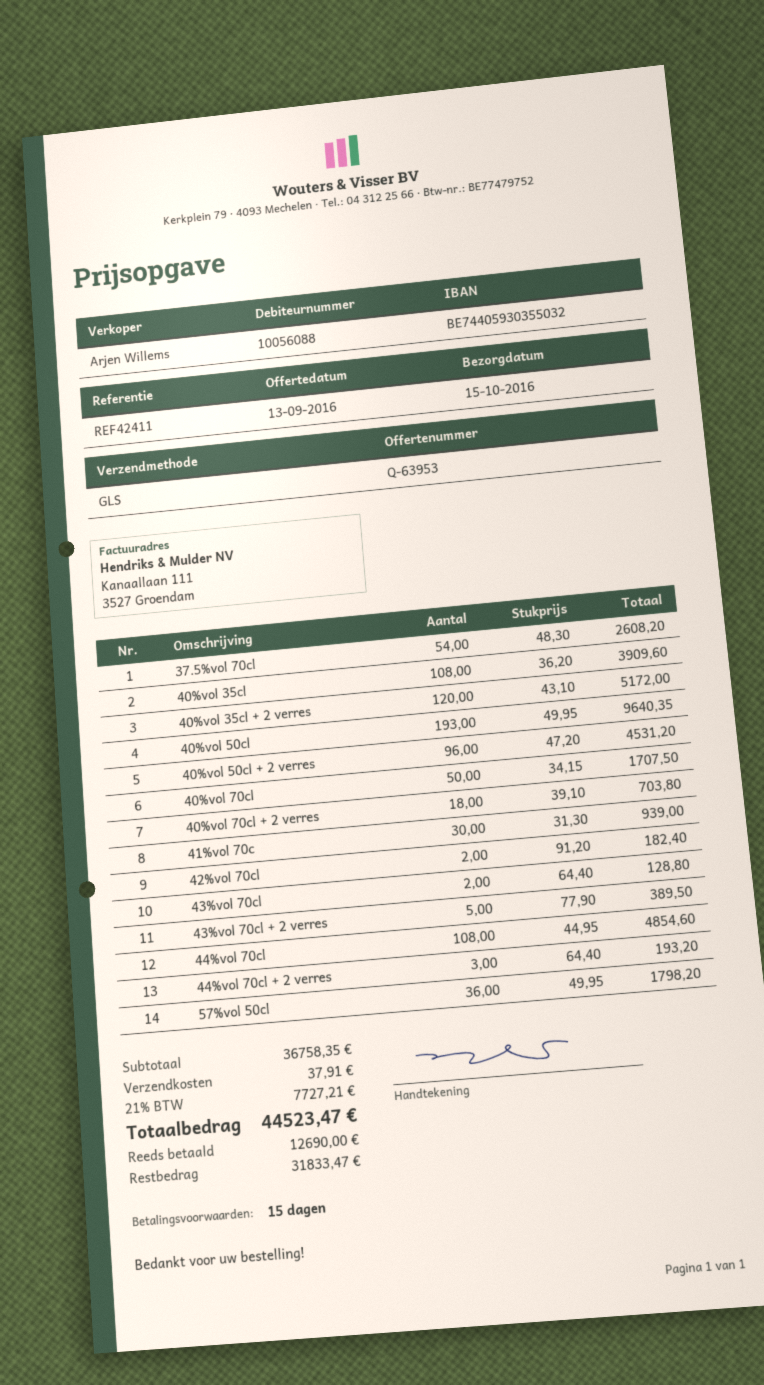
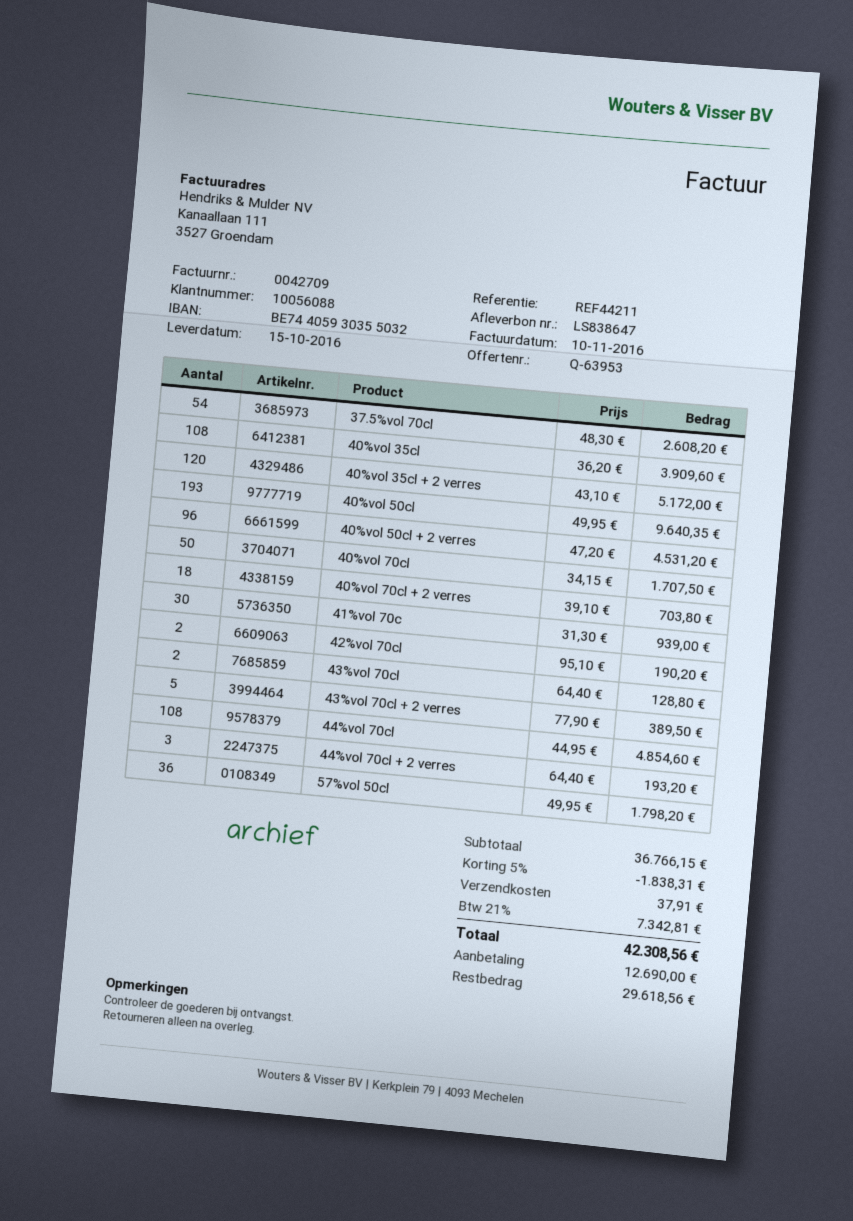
reference: REF42411 -> REF44211
42%vol 70cl: 2 x 91.20 = 182.40 -> 2 x 95.10 = 190.20
subtotal: 36758.35 -> 36766.15
discount: none -> 5% = 1838.31
tax: 21% = 7727.21 -> 21% = 7342.81
total: 44523.47 -> 42308.56
balance: 31833.47 -> 29618.56

